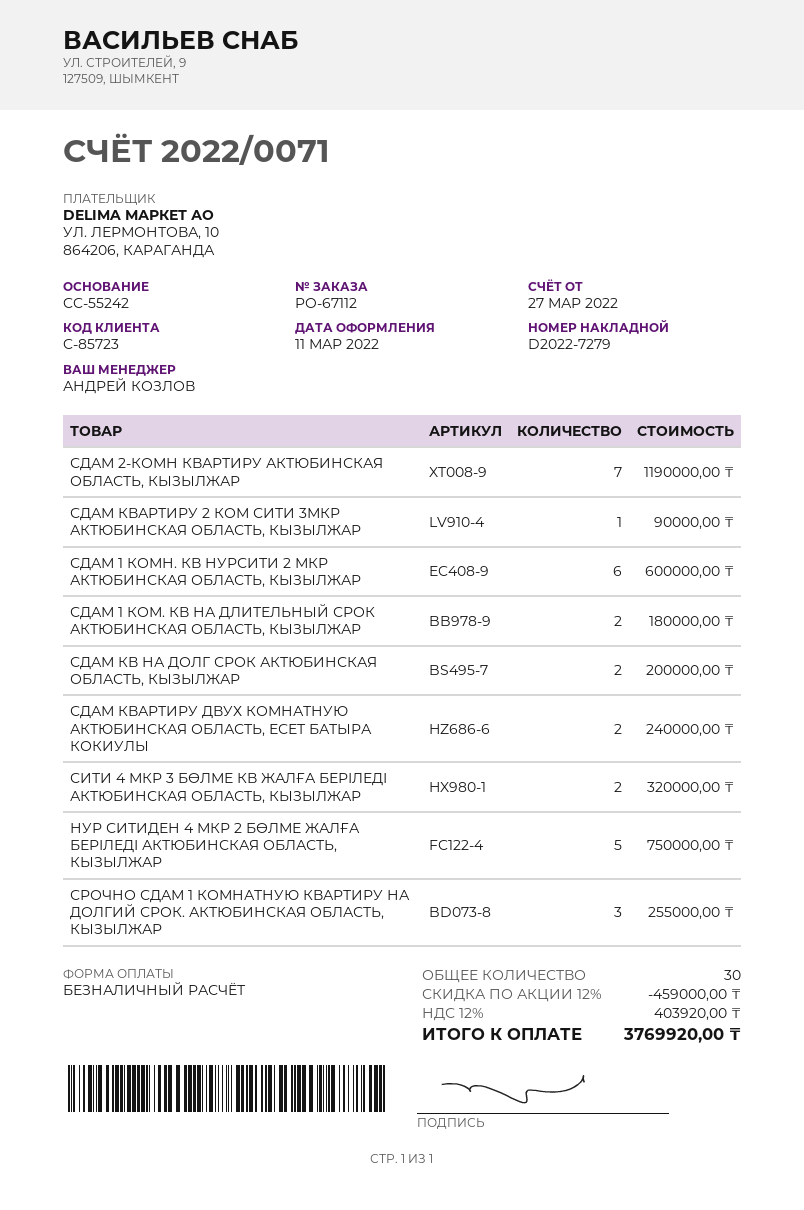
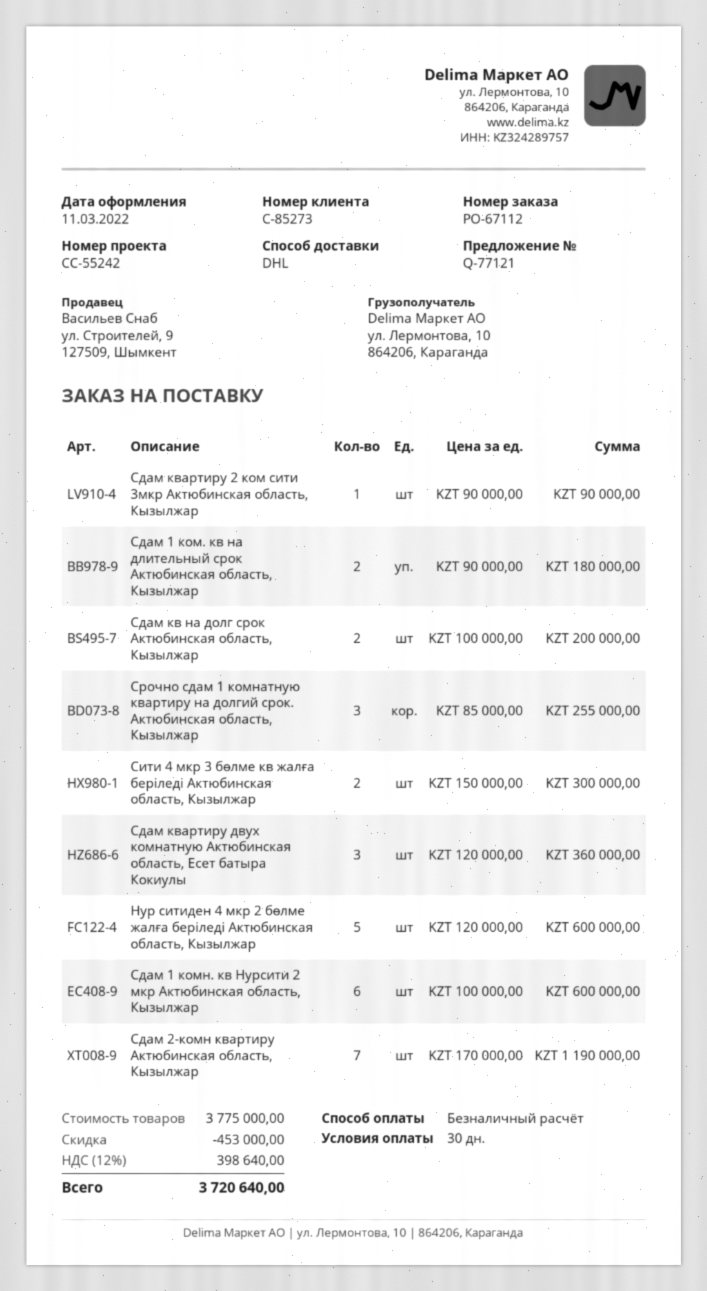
customer number: C-85723 -> C-85273
СДАМ КВАРТИРУ ДВУХ КОМНАТНУЮ АКТЮБИНСКАЯ ОБЛАСТЬ, ЕСЕТ БАТЫРА КОКИУЛЫ: 2 for 240000.00 -> 3 for 360000.00
СИТИ 4 МКР 3 БӨЛМЕ КВ ЖАЛҒА БЕРІЛЕДІ АКТЮБИНСКАЯ ОБЛАСТЬ, КЫЗЫЛЖАР: 2 for 320000.00 -> 2 for 300000.00
НУР СИТИДЕН 4 МКР 2 БӨЛМЕ ЖАЛҒА БЕРІЛЕДІ АКТЮБИНСКАЯ ОБЛАСТЬ, КЫЗЫЛЖАР: 5 for 750000.00 -> 5 for 600000.00
discount: 459000.00 -> 453000.00
tax: 12% = 403920.00 -> 12% = 398640.00
total: 3769920.00 -> 3720640.00

